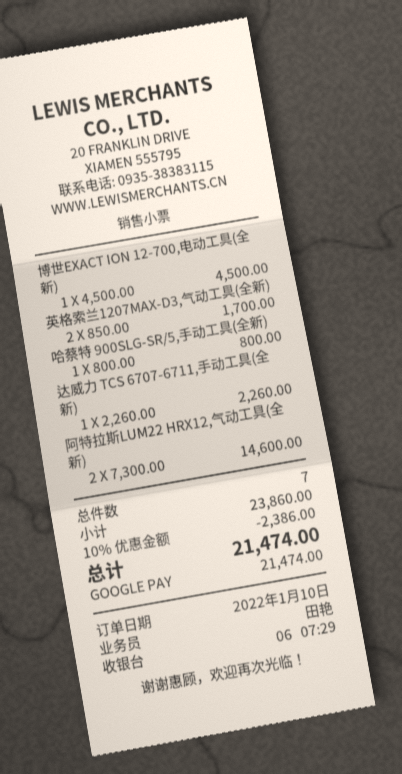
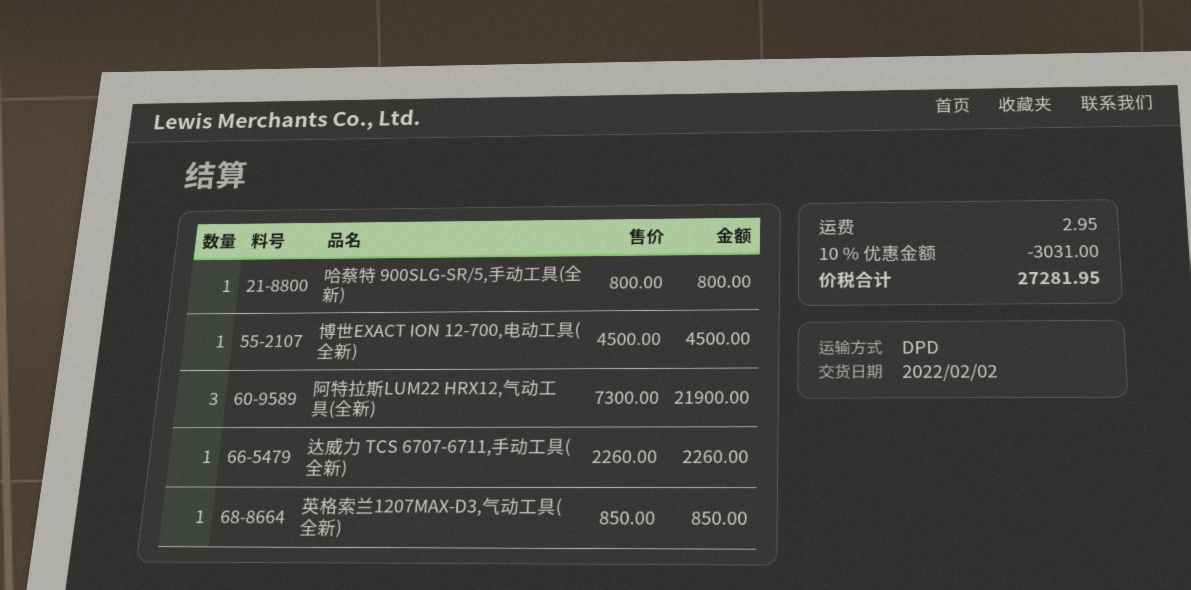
英格索兰1207MAX-D3,气动工具(全新): 2 x 850.00 = 1700.00 -> 1 x 850.00 = 850.00
阿特拉斯LUM22 HRX12,气动工具(全新): 2 x 7300.00 = 14600.00 -> 3 x 7300.00 = 21900.00
discount: 10% = 2386.00 -> 10% = 3031.00
shipping: none -> 2.95
total: 21474.00 -> 27281.95

